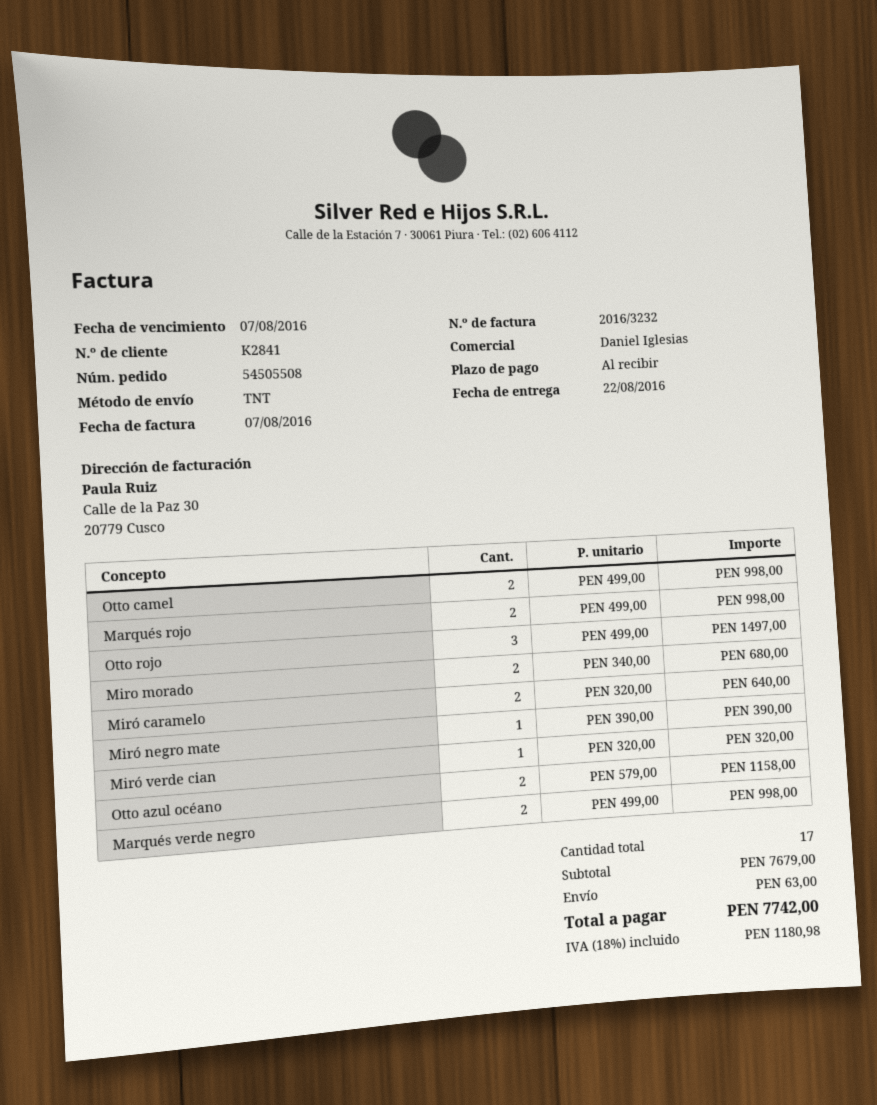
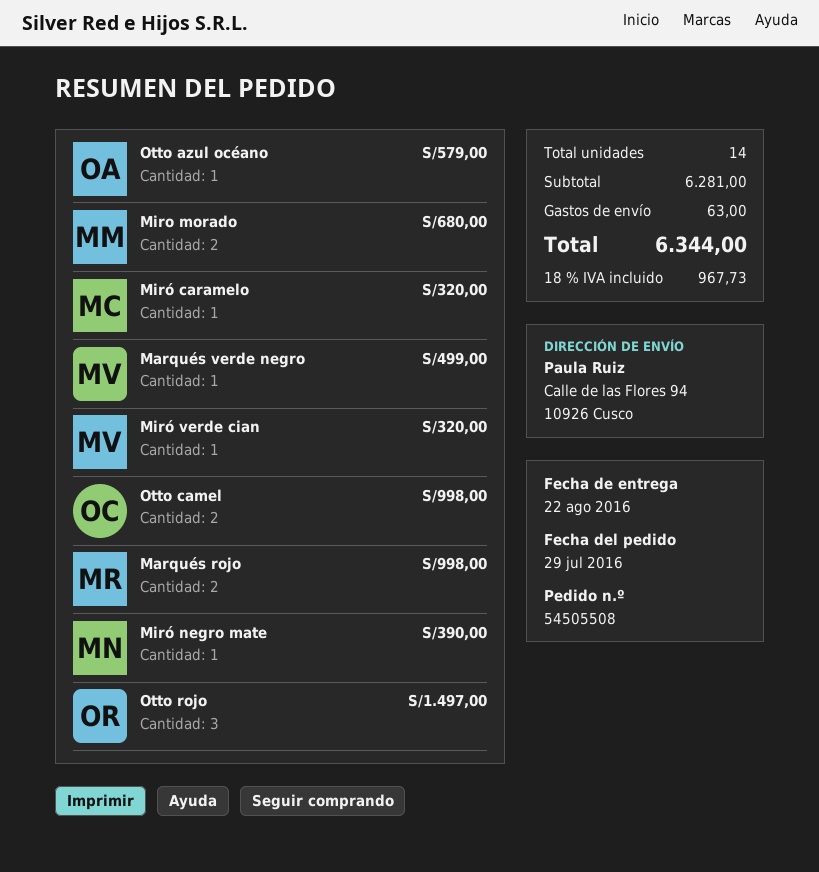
Miró caramelo: 2 for 640.00 -> 1 for 320.00
Otto azul océano: 2 for 1158.00 -> 1 for 579.00
Marqués verde negro: 2 for 998.00 -> 1 for 499.00
total quantity: 17 -> 14
subtotal: 7679.00 -> 6281.00
tax: 18% = 1180.98 -> 18% = 967.73
total: 7742.00 -> 6344.00

